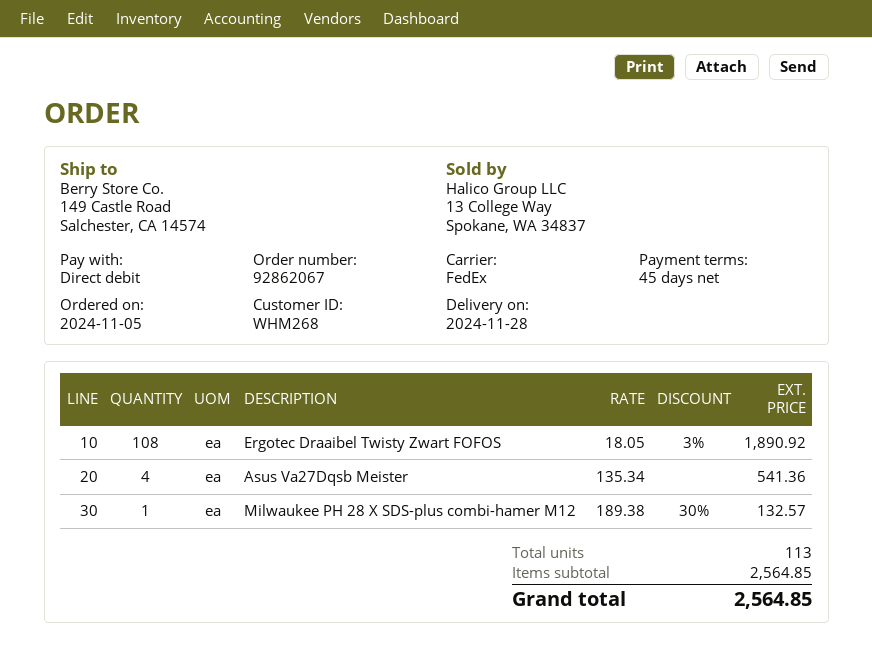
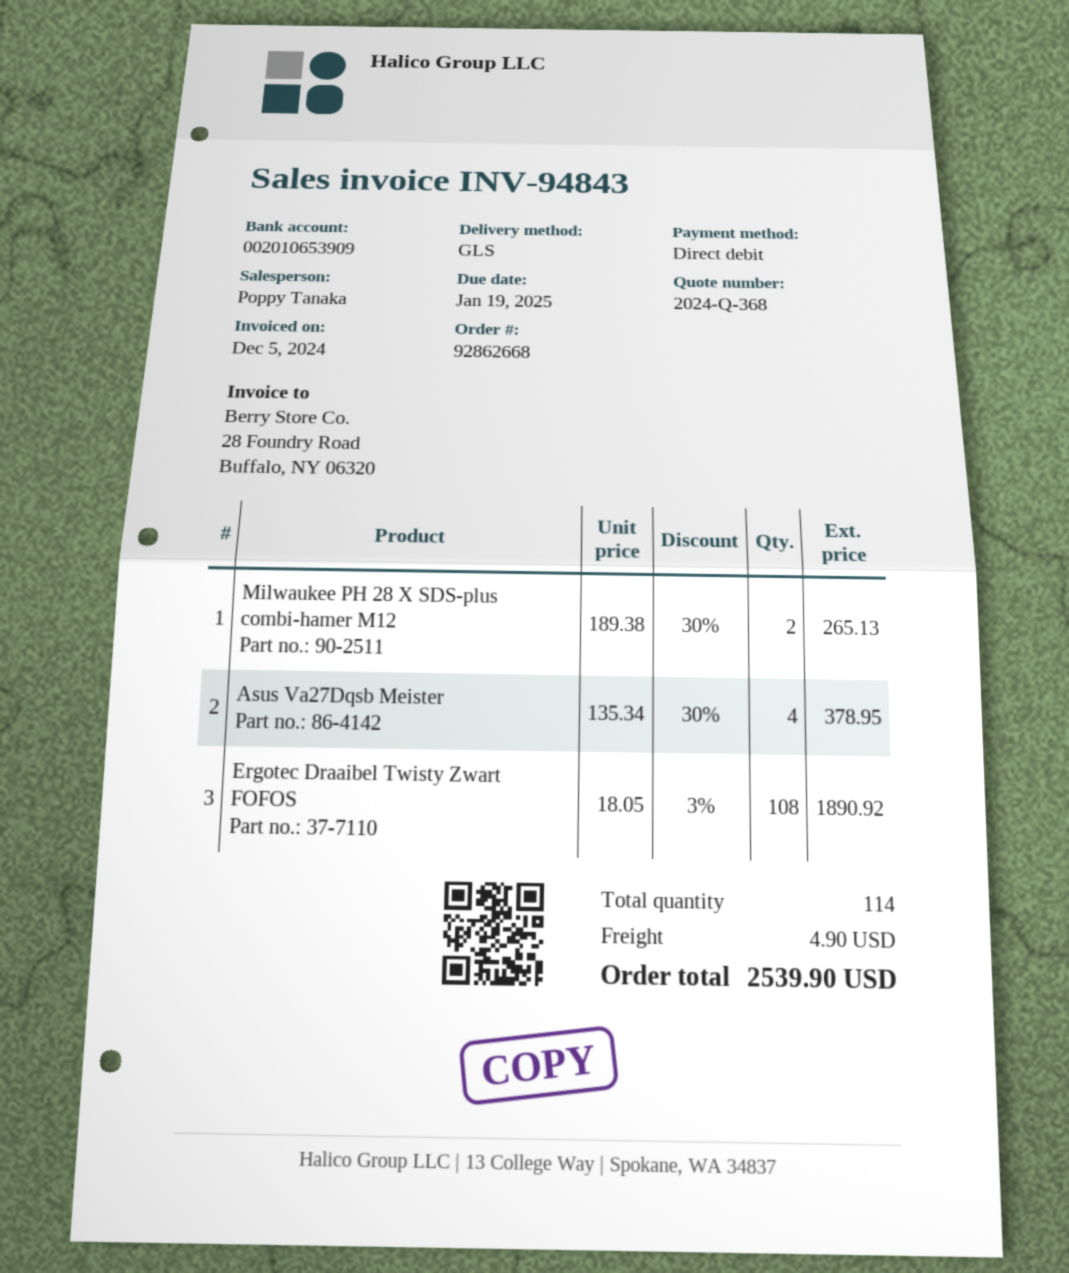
order number: 92862067 -> 92862668
shipping method: FedEx -> GLS
Asus Va27Dqsb Meister: 4 x 135.34 = 541.36 -> 4 x 135.34 - 30% = 378.95
Milwaukee PH 28 X SDS-plus combi-hamer M12: 1 x 189.38 - 30% = 132.57 -> 2 x 189.38 - 30% = 265.13
total quantity: 113 -> 114
shipping: none -> 4.90
total: 2564.85 -> 2539.90

